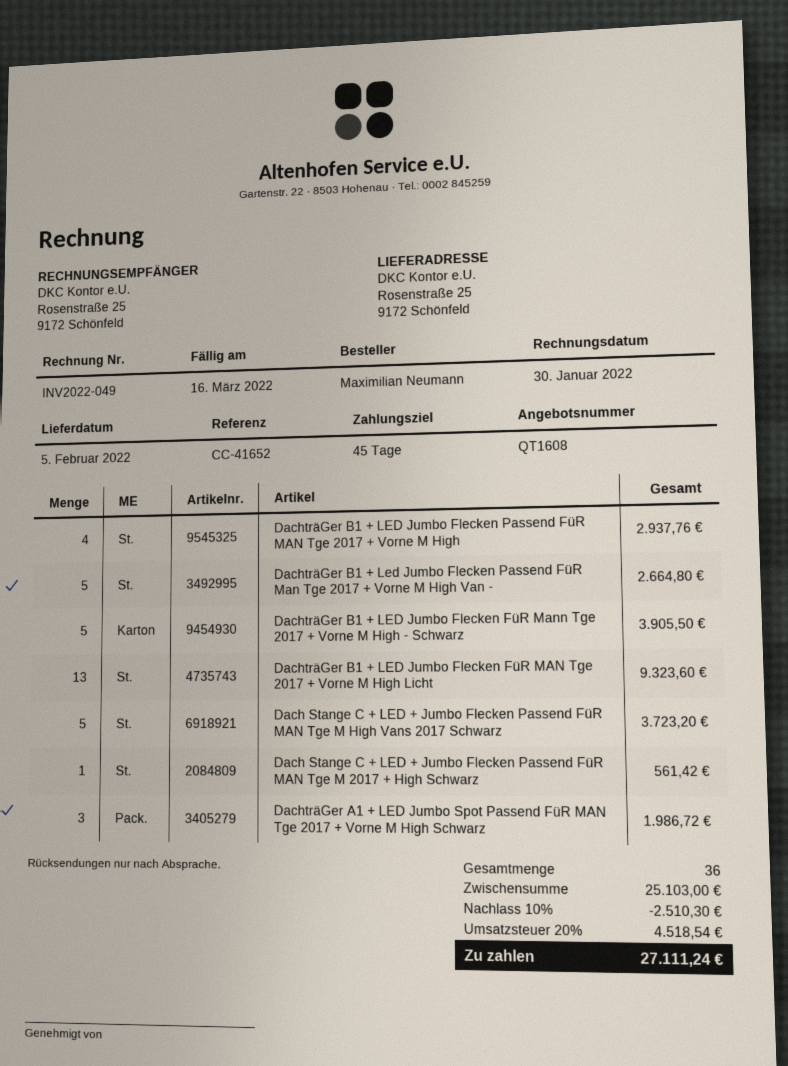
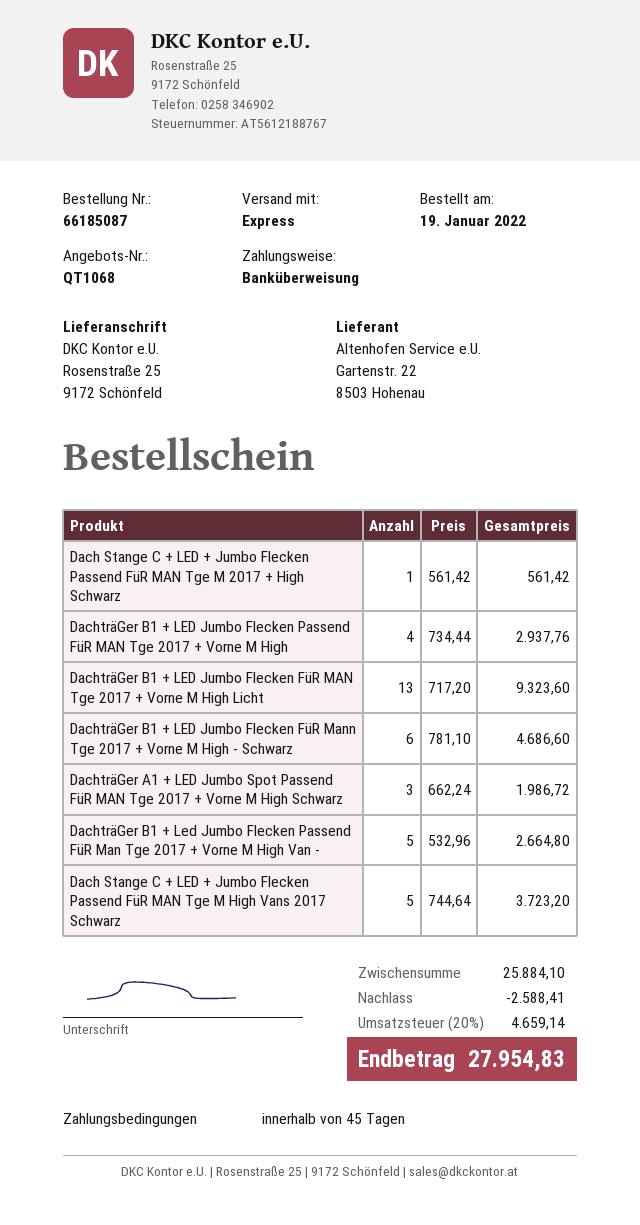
quote number: QT1608 -> QT1068
DachträGer B1 + LED Jumbo Flecken FüR Mann Tge 2017 + Vorne M High - Schwarz: 5 for 3905.50 -> 6 for 4686.60
subtotal: 25103.00 -> 25884.10
discount: 2510.30 -> 2588.41
tax: 20% = 4518.54 -> 20% = 4659.14
total: 27111.24 -> 27954.83

